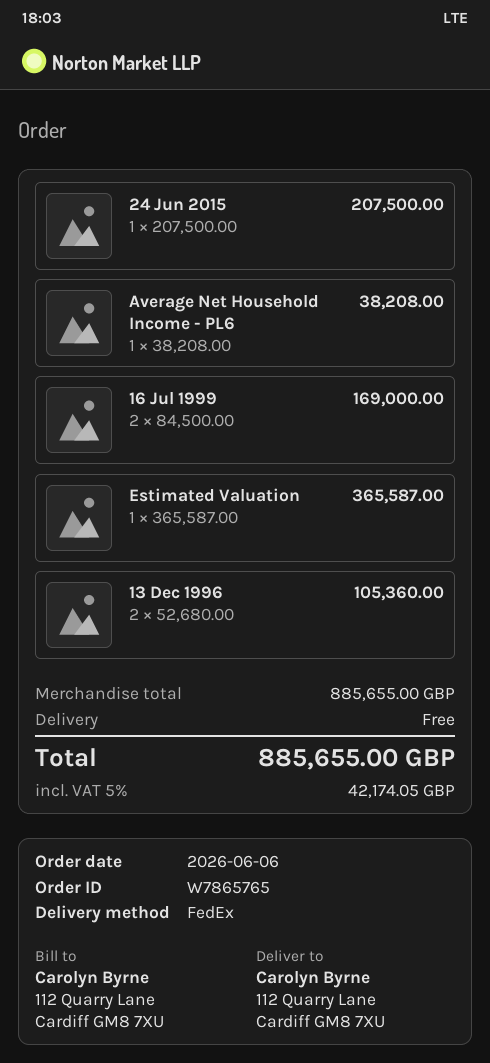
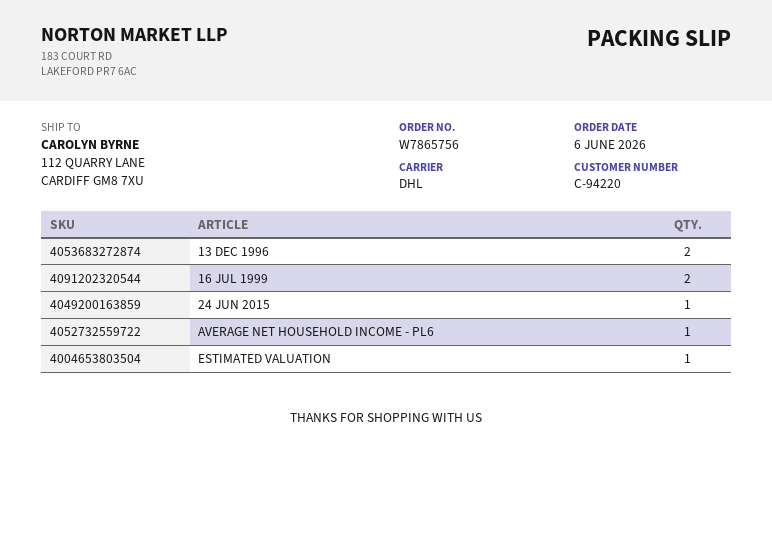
order number: W7865765 -> W7865756
shipping method: FedEx -> DHL

